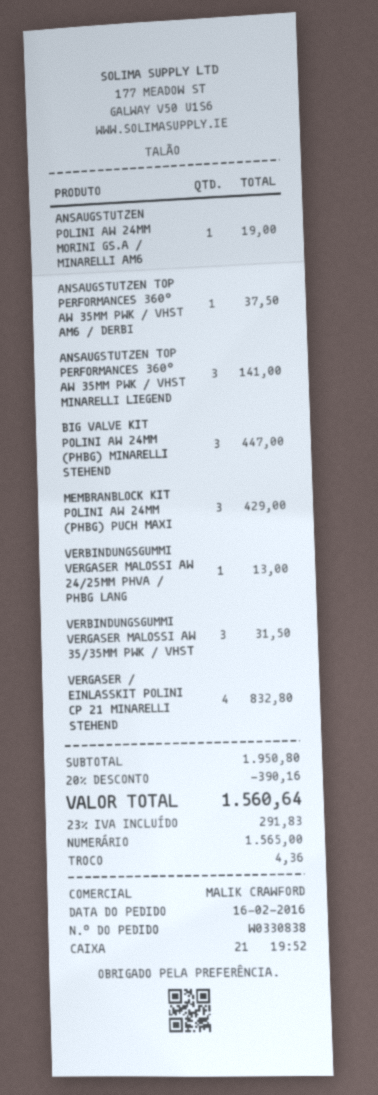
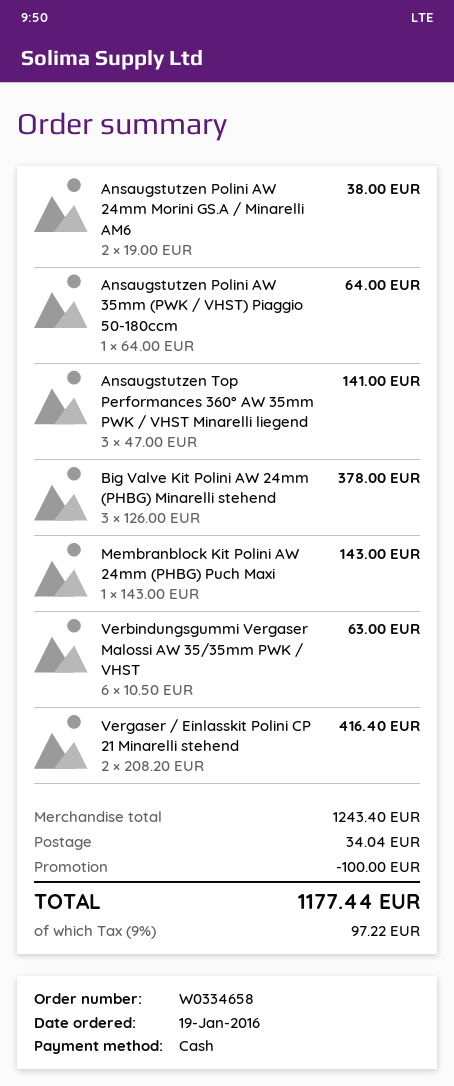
order number: W0330838 -> W0334658
order date: 2016-02-16 -> 2016-01-19
ANSAUGSTUTZEN POLINI AW 24MM MORINI GS.A / MINARELLI AM6: 1 for 19.00 -> 2 for 38.00
ANSAUGSTUTZEN TOP PERFORMANCES 360° AW 35MM PWK / VHST AM6 / DERBI: 1 for 37.50 -> none
BIG VALVE KIT POLINI AW 24MM (PHBG) MINARELLI STEHEND: 3 for 447.00 -> 3 for 378.00
MEMBRANBLOCK KIT POLINI AW 24MM (PHBG) PUCH MAXI: 3 for 429.00 -> 1 for 143.00
VERBINDUNGSGUMMI VERGASER MALOSSI AW 24/25MM PHVA / PHBG LANG: 1 for 13.00 -> none
VERBINDUNGSGUMMI VERGASER MALOSSI AW 35/35MM PWK / VHST: 3 for 31.50 -> 6 for 63.00
VERGASER / EINLASSKIT POLINI CP 21 MINARELLI STEHEND: 4 for 832.80 -> 2 for 416.40
Ansaugstutzen Polini AW 35mm (PWK / VHST) Piaggio 50-180ccm: none -> 1 for 64.00
subtotal: 1950.80 -> 1243.40
discount: 390.16 -> 100.00
shipping: none -> 34.04
tax: 23% = 291.83 -> 9% = 97.22
total: 1560.64 -> 1177.44

